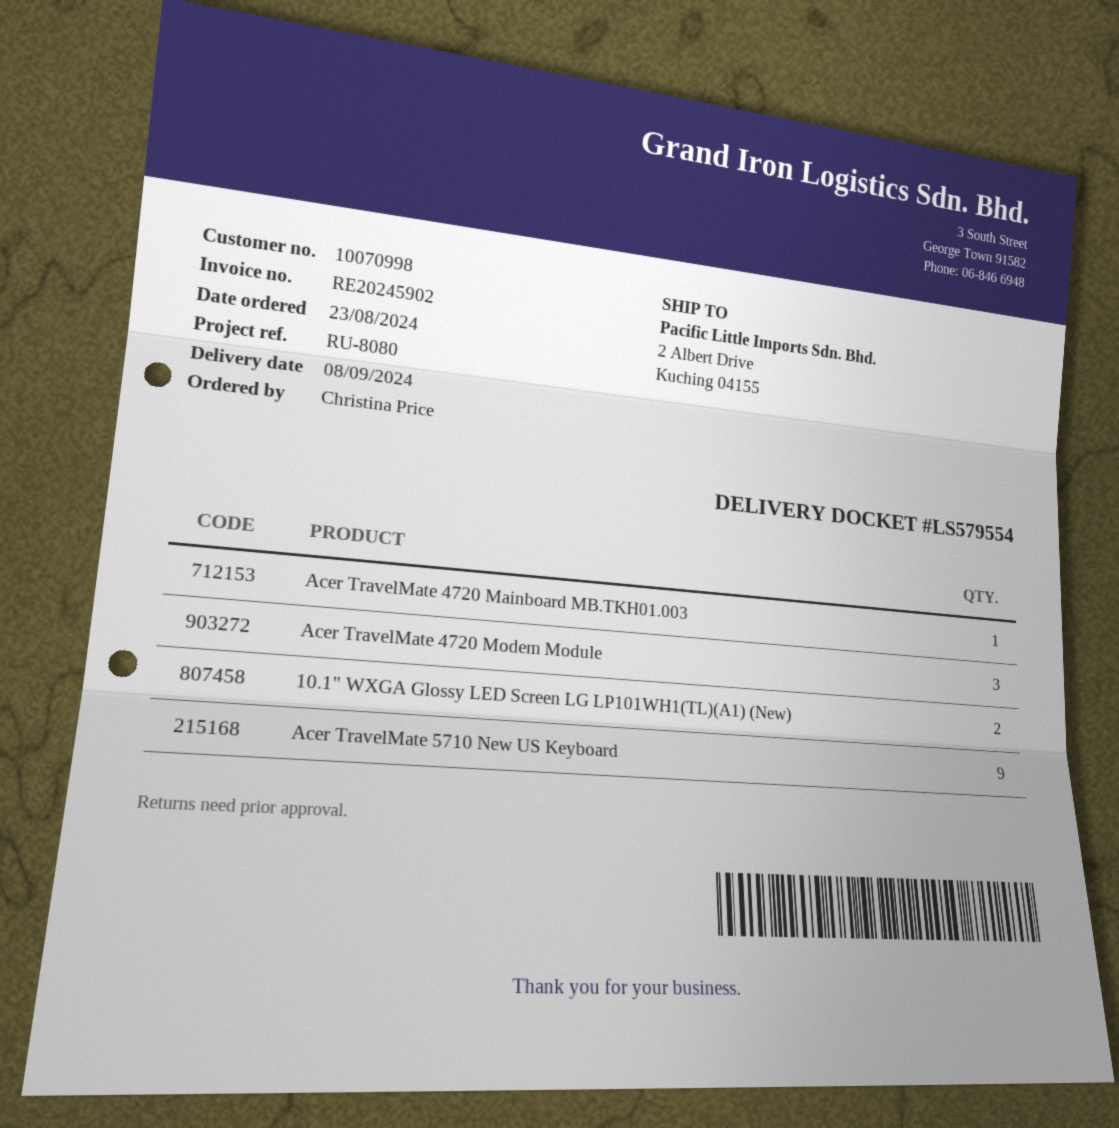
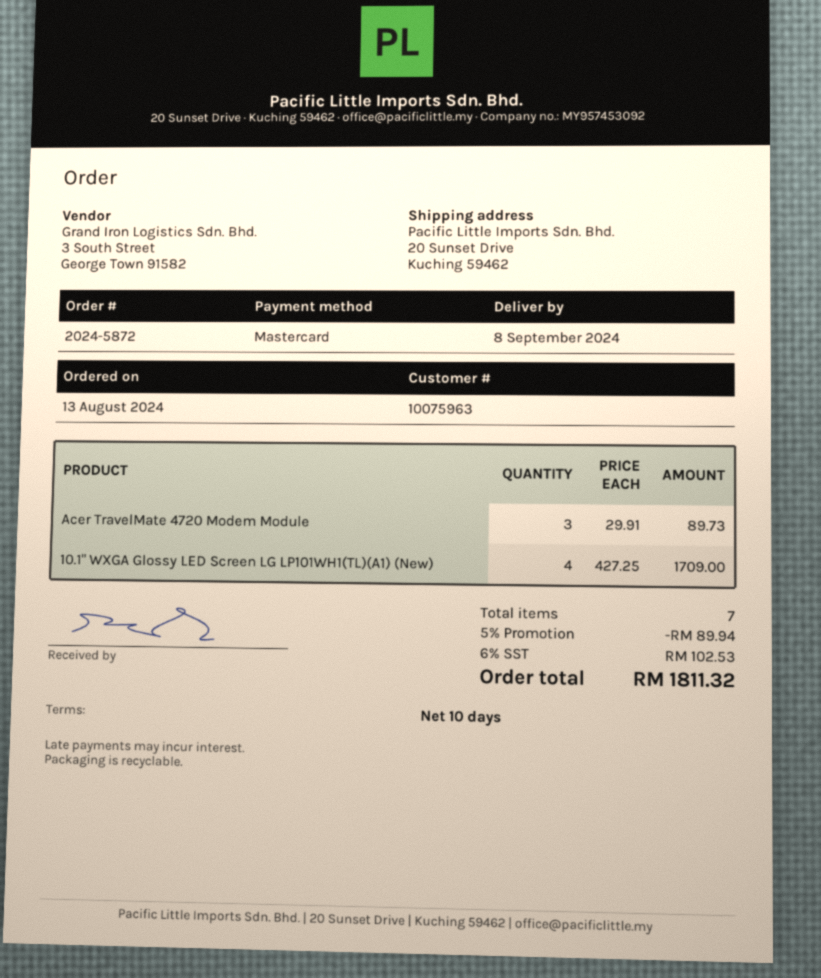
order date: 2024-08-23 -> 2024-08-13
customer number: 10070998 -> 10075963
ship to: 2 Albert Drive, Kuching 04155 -> 20 Sunset Drive, Kuching 59462
Acer TravelMate 4720 Mainboard MB.TKH01.003: 1 -> none
10.1" WXGA Glossy LED Screen LG LP101WH1(TL)(A1) (New): 2 -> 4
Acer TravelMate 5710 New US Keyboard: 9 -> none

